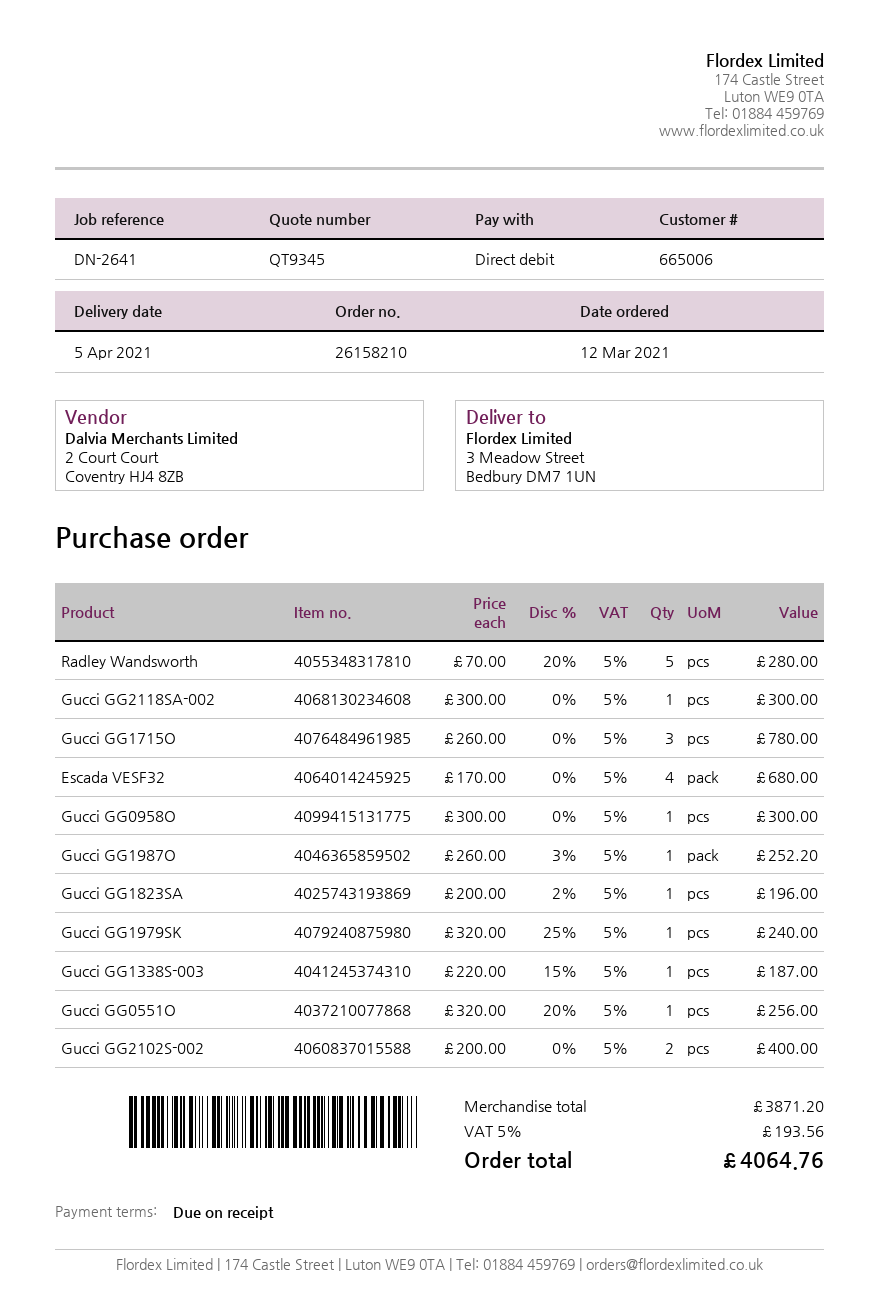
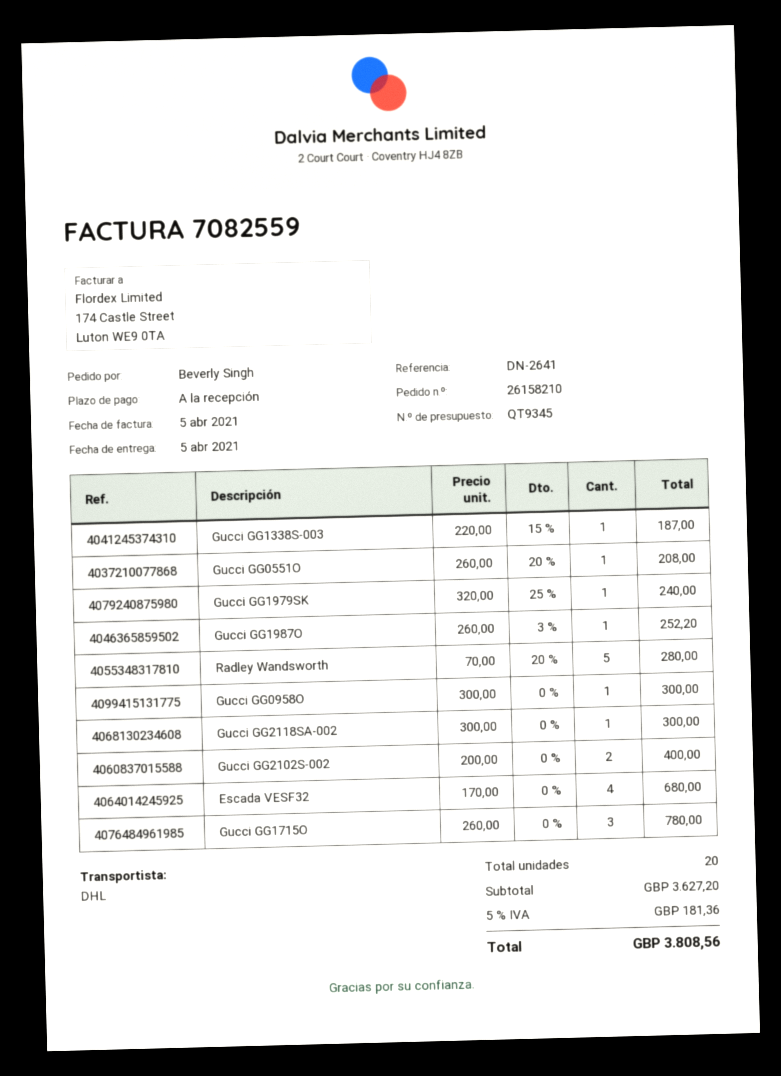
Gucci GG1823SA: 1 x 200.00 - 2% = 196.00 -> none
Gucci GG0551O: 1 x 320.00 - 20% = 256.00 -> 1 x 260.00 - 20% = 208.00
subtotal: 3871.20 -> 3627.20
tax: 5% = 193.56 -> 5% = 181.36
total: 4064.76 -> 3808.56

